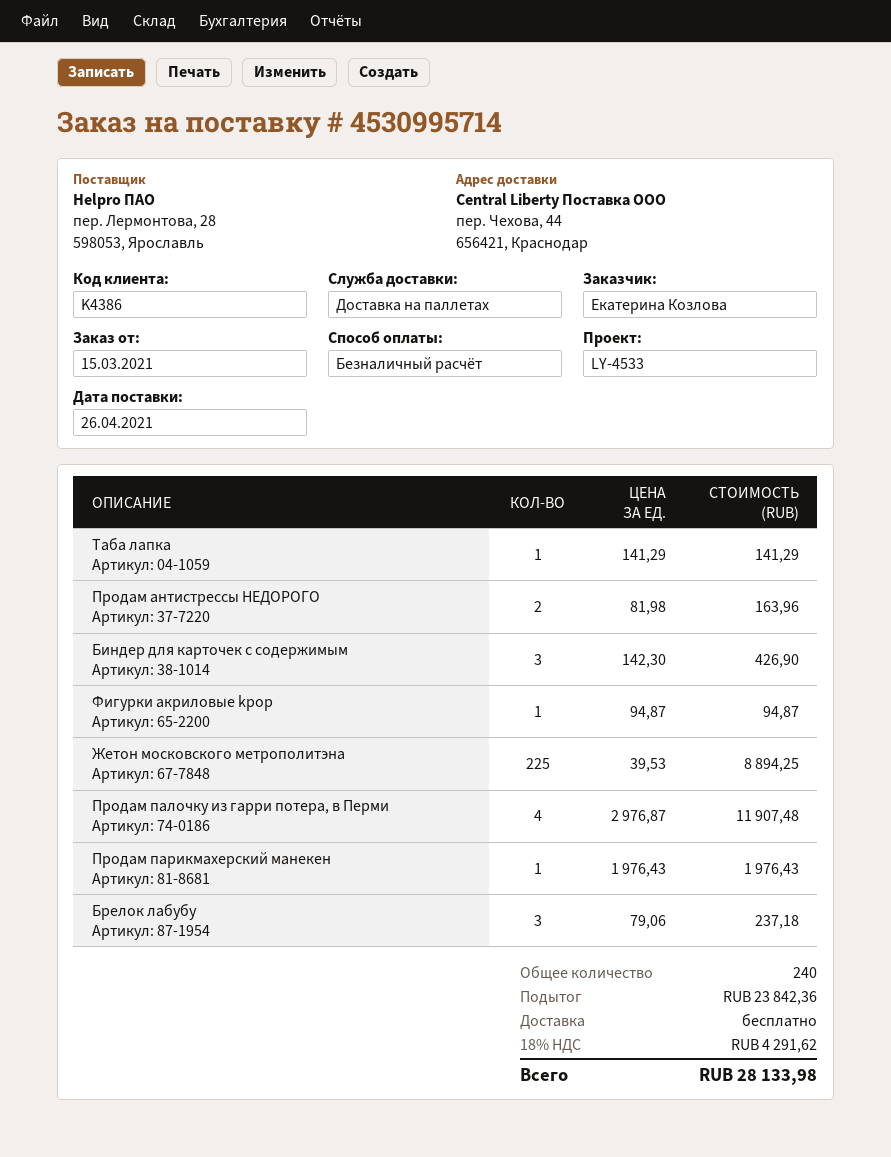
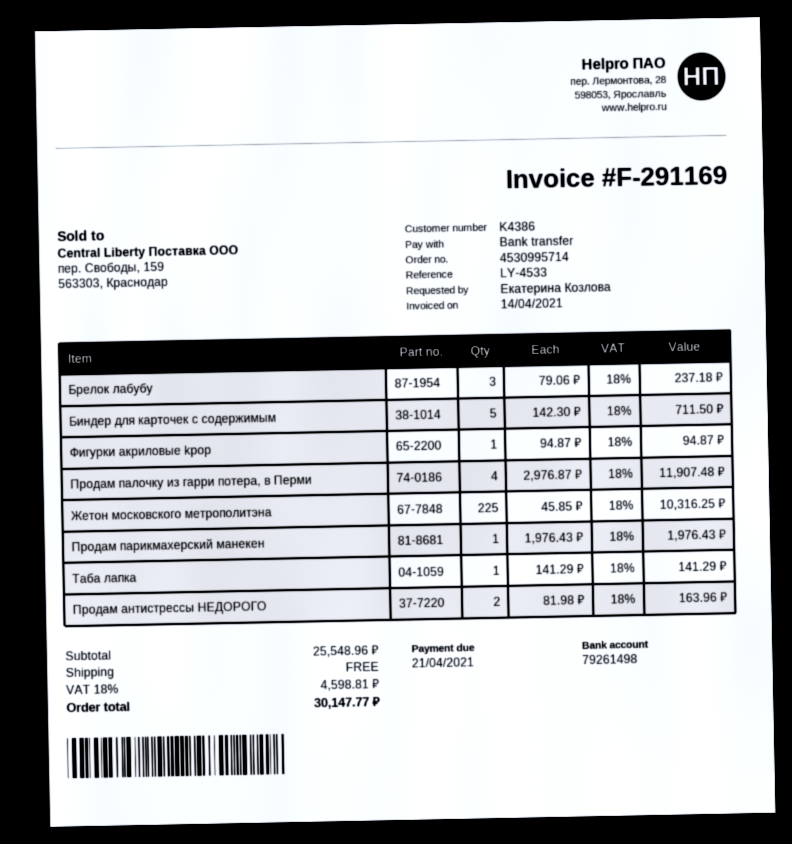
Биндер для карточек с содержимым: 3 x 142.30 = 426.90 -> 5 x 142.30 = 711.50
Жетон московского метрополитэна: 225 x 39.53 = 8894.25 -> 225 x 45.85 = 10316.25
subtotal: 23842.36 -> 25548.96
tax: 18% = 4291.62 -> 18% = 4598.81
total: 28133.98 -> 30147.77

